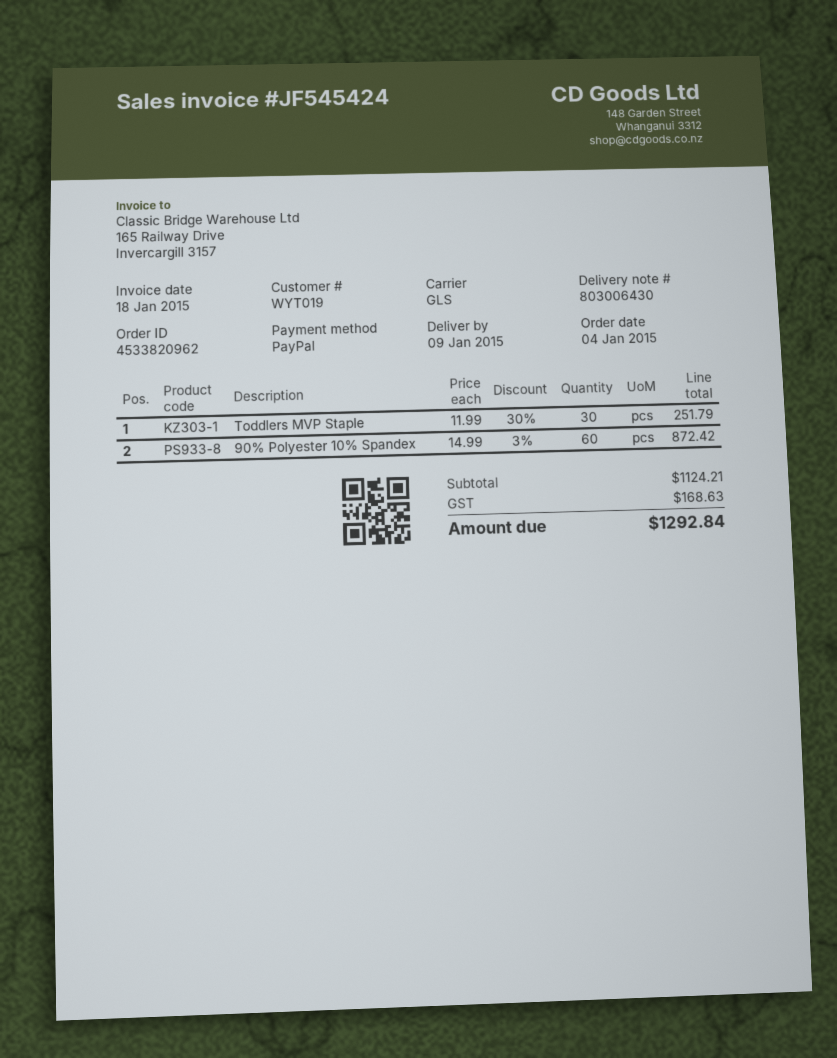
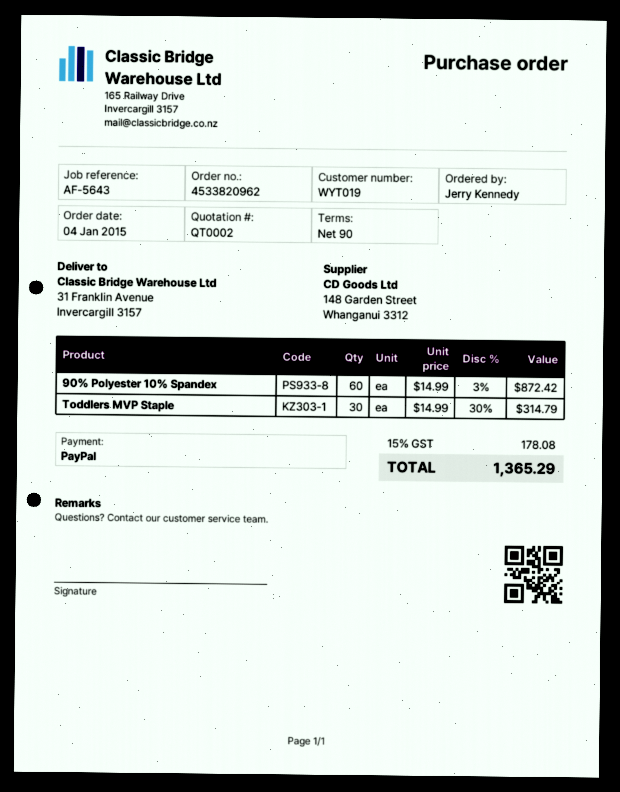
Toddlers MVP Staple: 30 x 11.99 - 30% = 251.79 -> 30 x 14.99 - 30% = 314.79
tax: 168.63 -> 178.08
total: 1292.84 -> 1365.29

